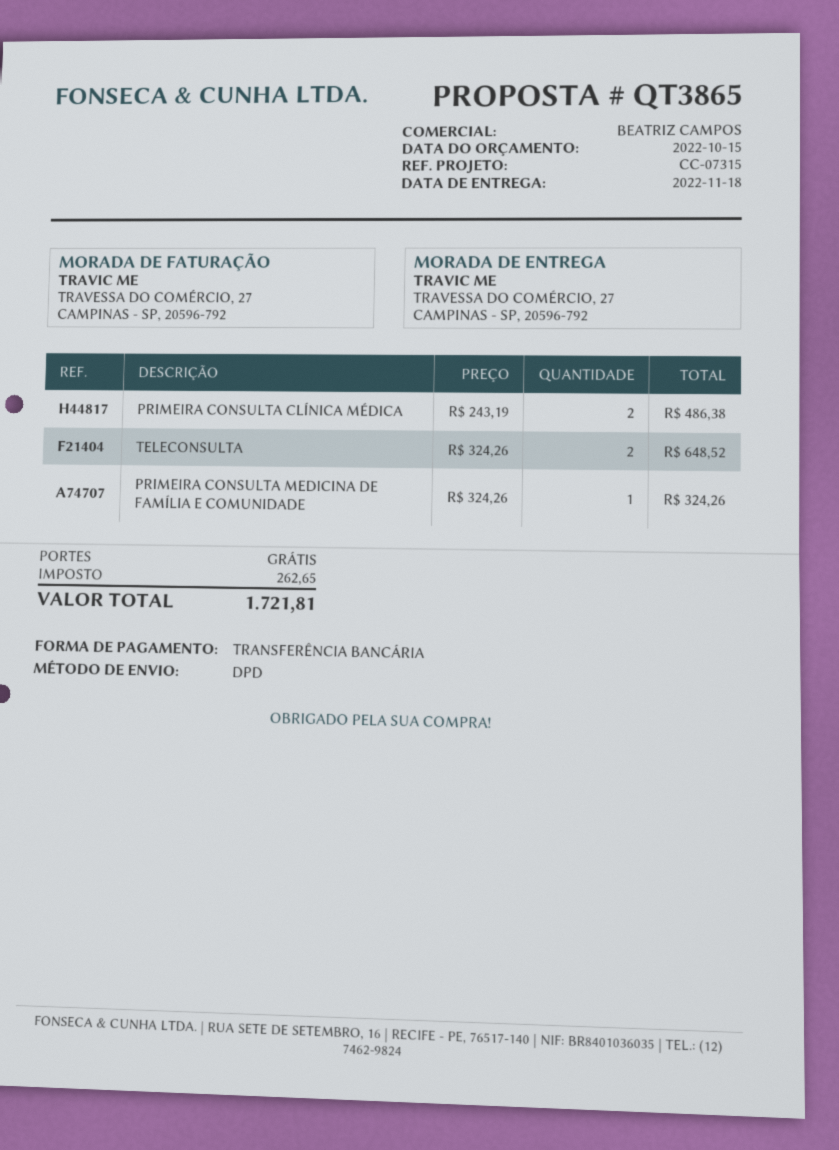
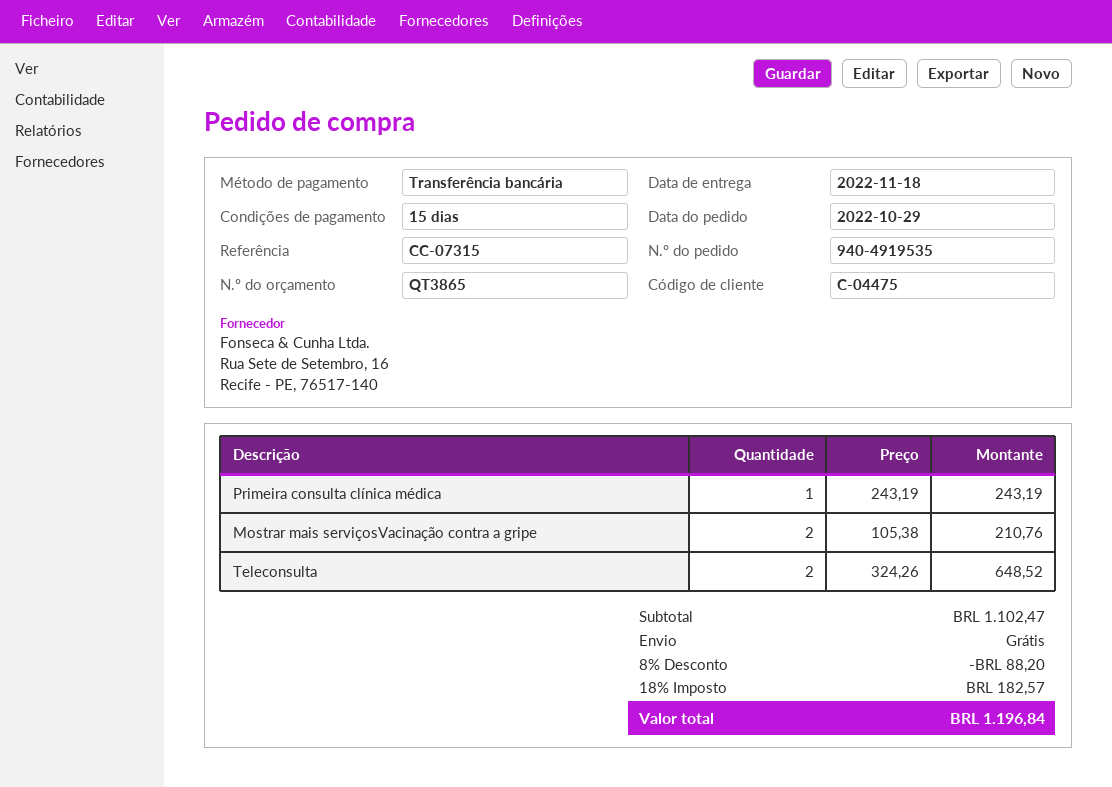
PRIMEIRA CONSULTA CLÍNICA MÉDICA: 2 x 243.19 = 486.38 -> 1 x 243.19 = 243.19
PRIMEIRA CONSULTA MEDICINA DE FAMÍLIA E COMUNIDADE: 1 x 324.26 = 324.26 -> none
Mostrar mais serviçosVacinação contra a gripe: none -> 2 x 105.38 = 210.76
discount: none -> 8% = 88.20
tax: 262.65 -> 182.57
total: 1721.81 -> 1196.84

